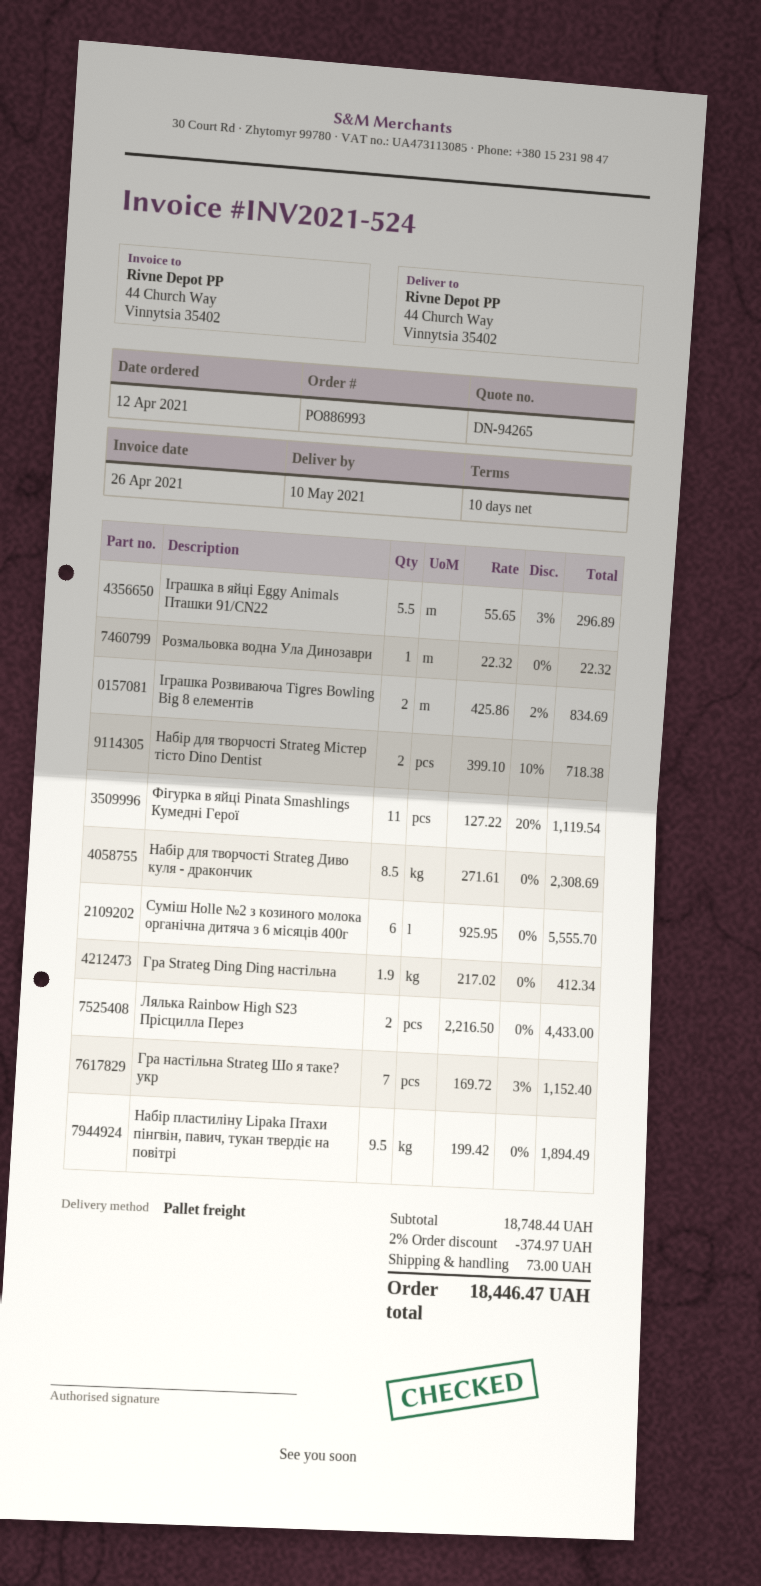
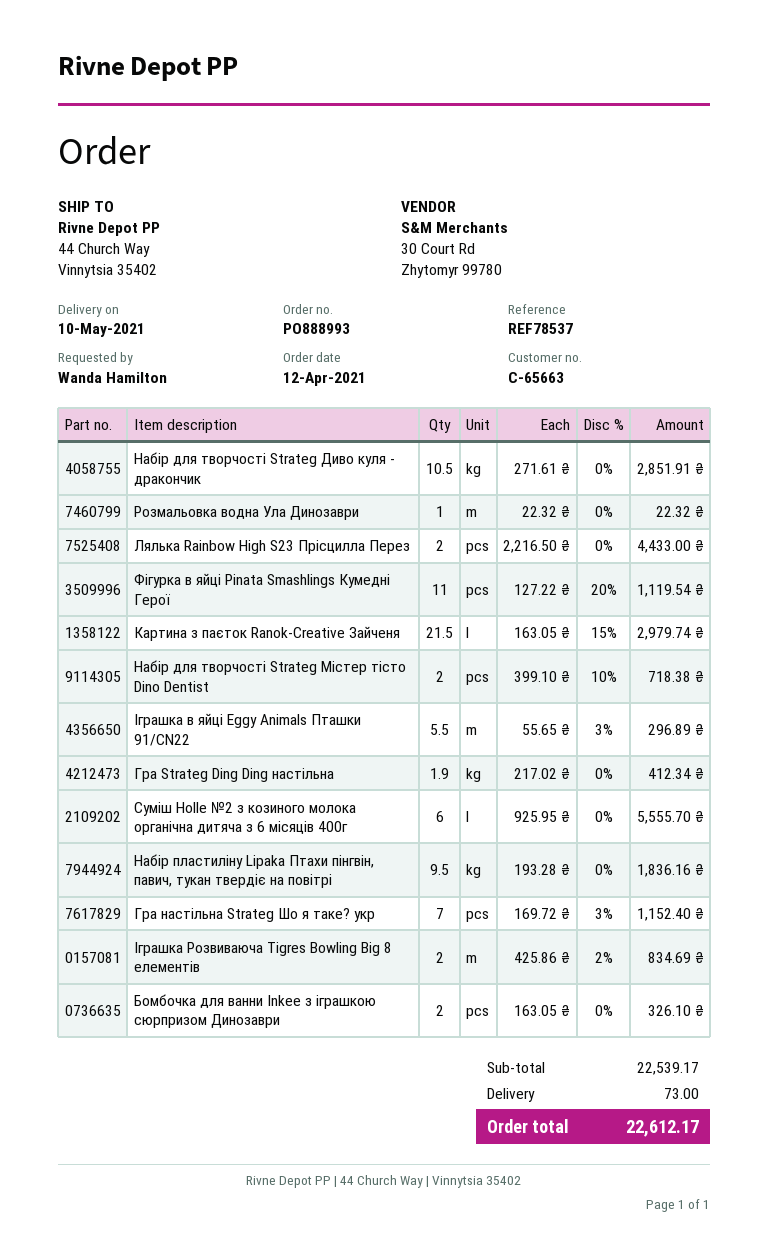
order number: PO886993 -> PO888993
Набір для творчості Strateg Диво куля - дракончик: 8.5 x 271.61 = 2308.69 -> 10.5 x 271.61 = 2851.91
Набір пластиліну Lipaka Птахи пінгвін, павич, тукан твердіє на повітрі: 9.5 x 199.42 = 1894.49 -> 9.5 x 193.28 = 1836.16
Картина з паєток Ranok-Creative Зайченя: none -> 21.5 x 163.05 - 15% = 2979.74
Бомбочка для ванни Inkee з іграшкою сюрпризом Динозаври: none -> 2 x 163.05 = 326.10
subtotal: 18748.44 -> 22539.17
discount: 2% = 374.97 -> none
total: 18446.47 -> 22612.17

